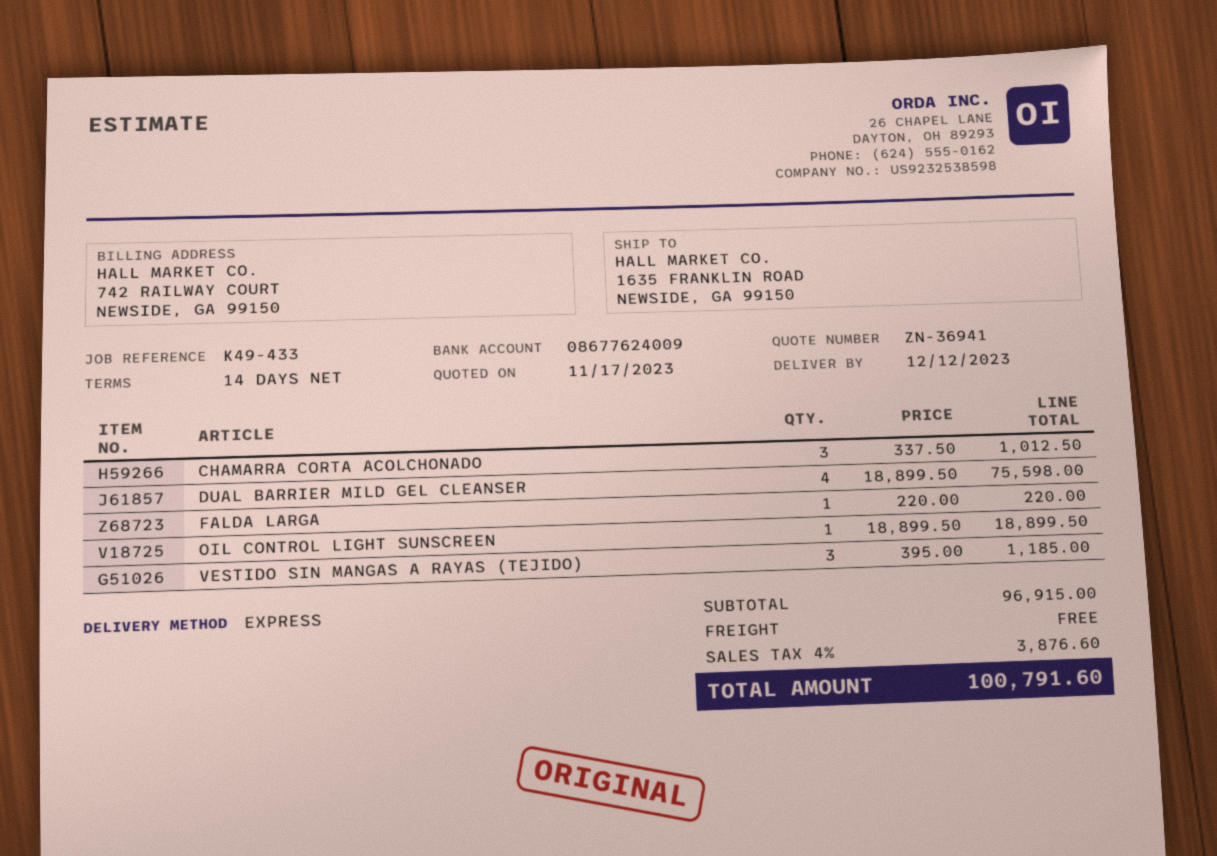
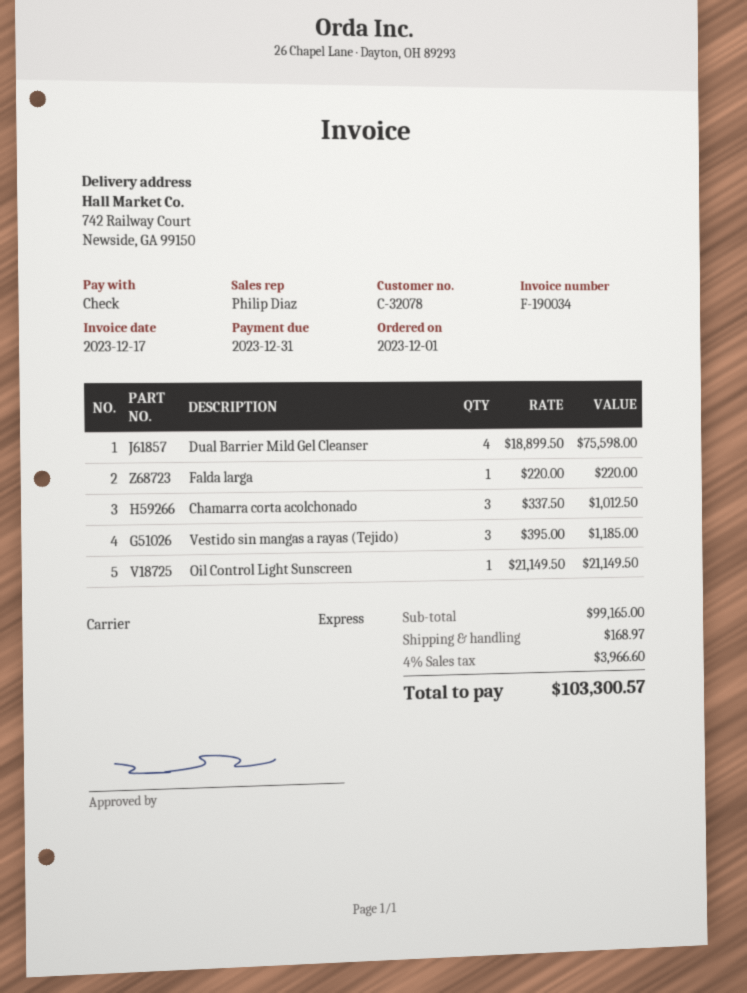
ship to: 1635 FRANKLIN ROAD, NEWSIDE, GA 99150 -> 742 Railway Court, Newside, GA 99150
OIL CONTROL LIGHT SUNSCREEN: 1 x 18899.50 = 18899.50 -> 1 x 21149.50 = 21149.50
subtotal: 96915.00 -> 99165.00
shipping: 0.00 -> 168.97
tax: 4% = 3876.60 -> 4% = 3966.60
total: 100791.60 -> 103300.57

